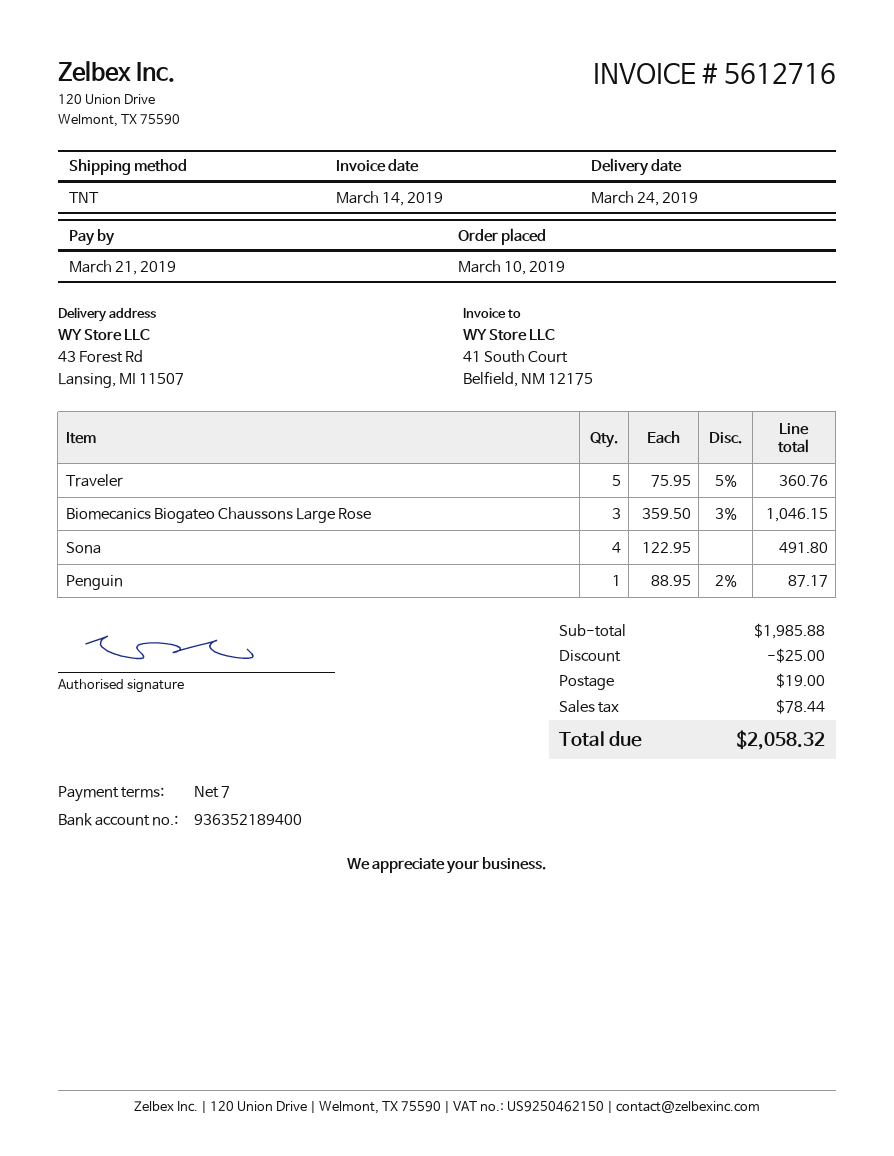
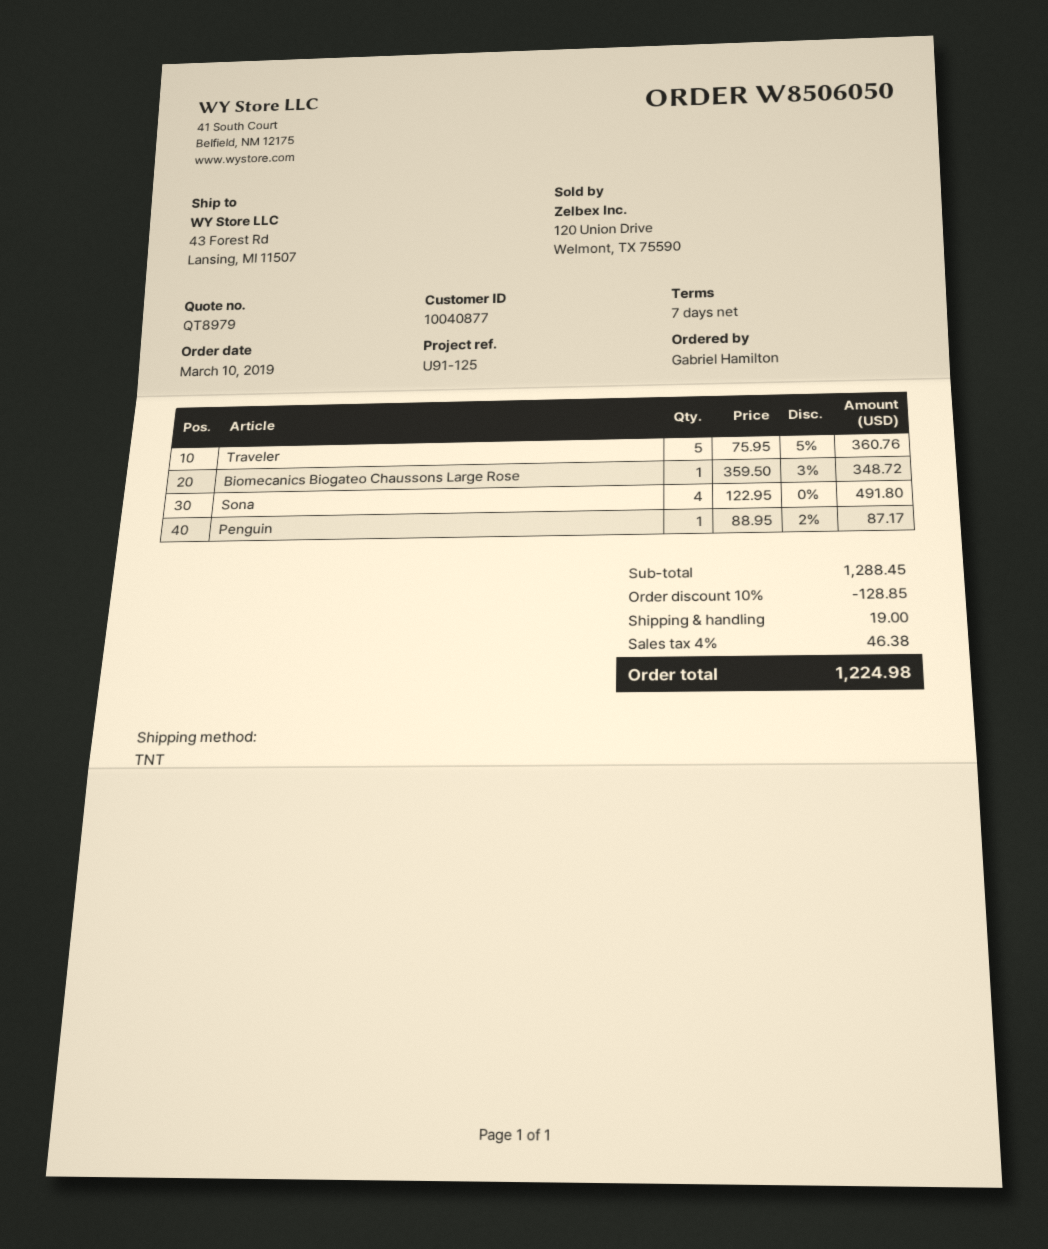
Biomecanics Biogateo Chaussons Large Rose: 3 x 359.50 - 3% = 1046.15 -> 1 x 359.50 - 3% = 348.72
subtotal: 1985.88 -> 1288.45
discount: 25.00 -> 128.85
tax: 78.44 -> 46.38
total: 2058.32 -> 1224.98

